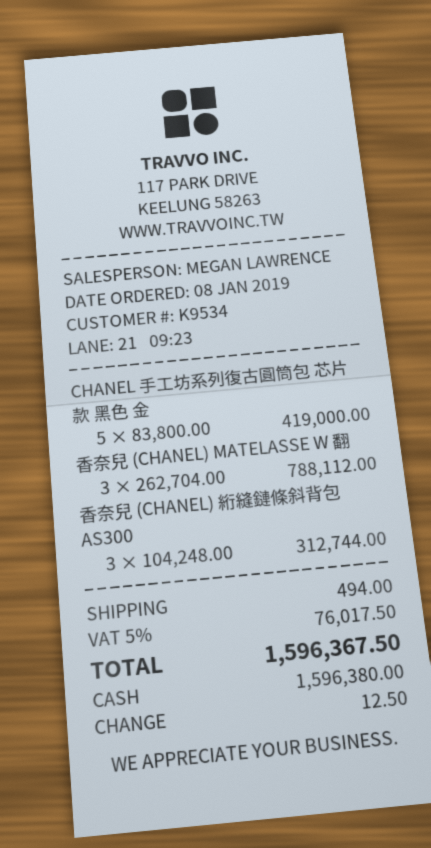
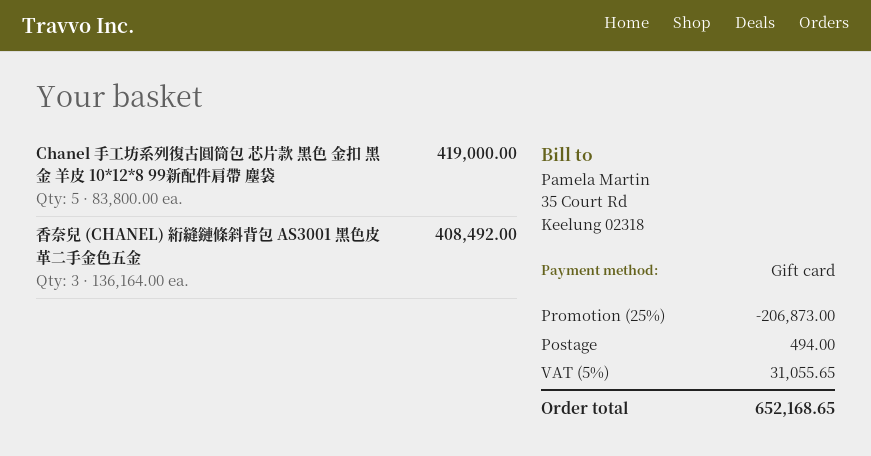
payment method: cash -> gift card
香奈兒 (CHANEL) MATELASSE W 翻: 3 x 262704.00 = 788112.00 -> none
香奈兒 (CHANEL) 絎縫鏈條斜背包 AS300: 3 x 104248.00 = 312744.00 -> 3 x 136164.00 = 408492.00
discount: none -> 25% = 206873.00
tax: 5% = 76017.50 -> 5% = 31055.65
total: 1596367.50 -> 652168.65

